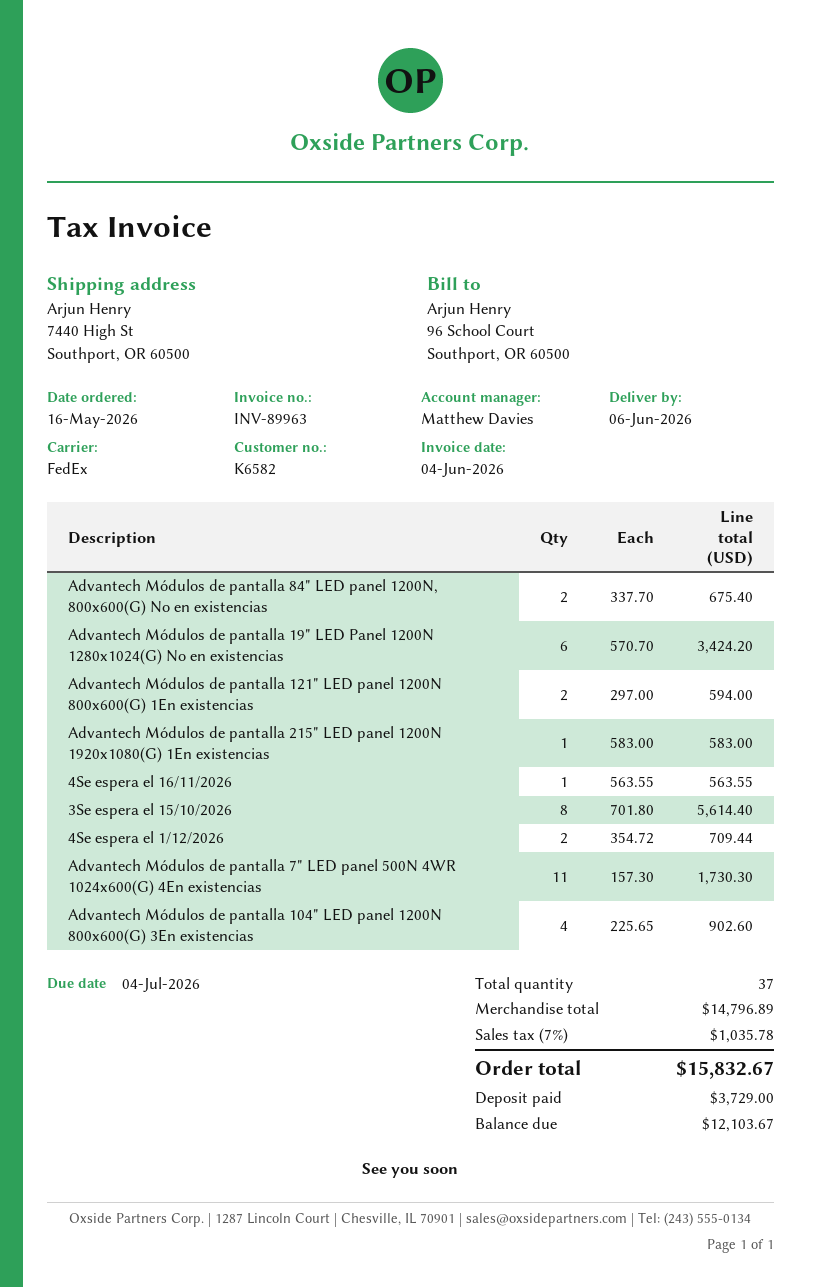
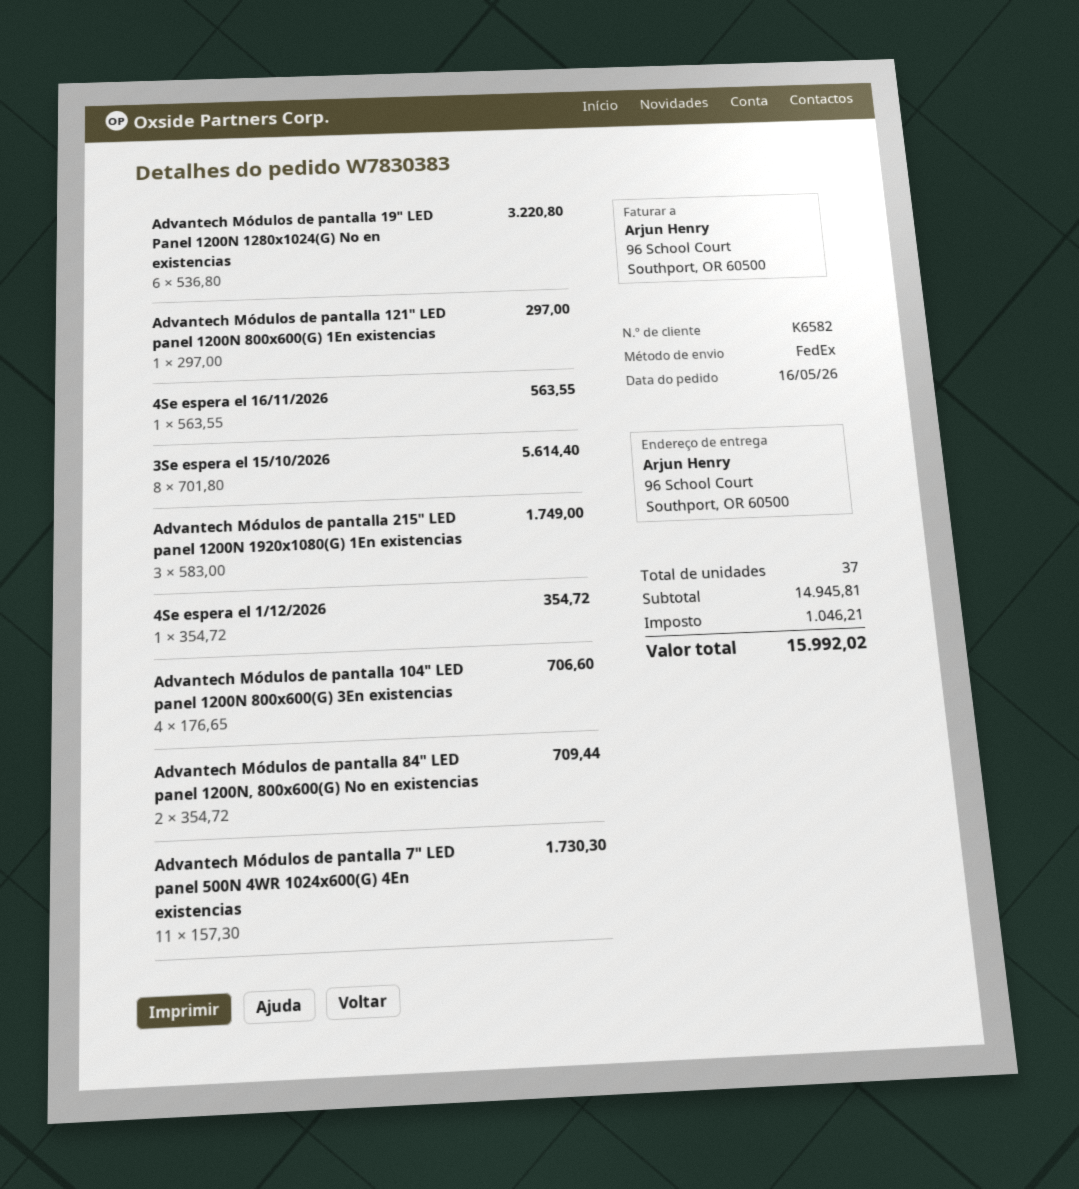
ship to: 7440 High St, Southport, OR 60500 -> 96 School Court, Southport, OR 60500
Advantech Módulos de pantalla 84" LED panel 1200N, 800x600(G) No en existencias: 2 x 337.70 = 675.40 -> 2 x 354.72 = 709.44
Advantech Módulos de pantalla 19" LED Panel 1200N 1280x1024(G) No en existencias: 6 x 570.70 = 3424.20 -> 6 x 536.80 = 3220.80
Advantech Módulos de pantalla 121" LED panel 1200N 800x600(G) 1En existencias: 2 x 297.00 = 594.00 -> 1 x 297.00 = 297.00
Advantech Módulos de pantalla 215" LED panel 1200N 1920x1080(G) 1En existencias: 1 x 583.00 = 583.00 -> 3 x 583.00 = 1749.00
4Se espera el 1/12/2026: 2 x 354.72 = 709.44 -> 1 x 354.72 = 354.72
Advantech Módulos de pantalla 104" LED panel 1200N 800x600(G) 3En existencias: 4 x 225.65 = 902.60 -> 4 x 176.65 = 706.60
subtotal: 14796.89 -> 14945.81
tax: 1035.78 -> 1046.21
total: 15832.67 -> 15992.02

